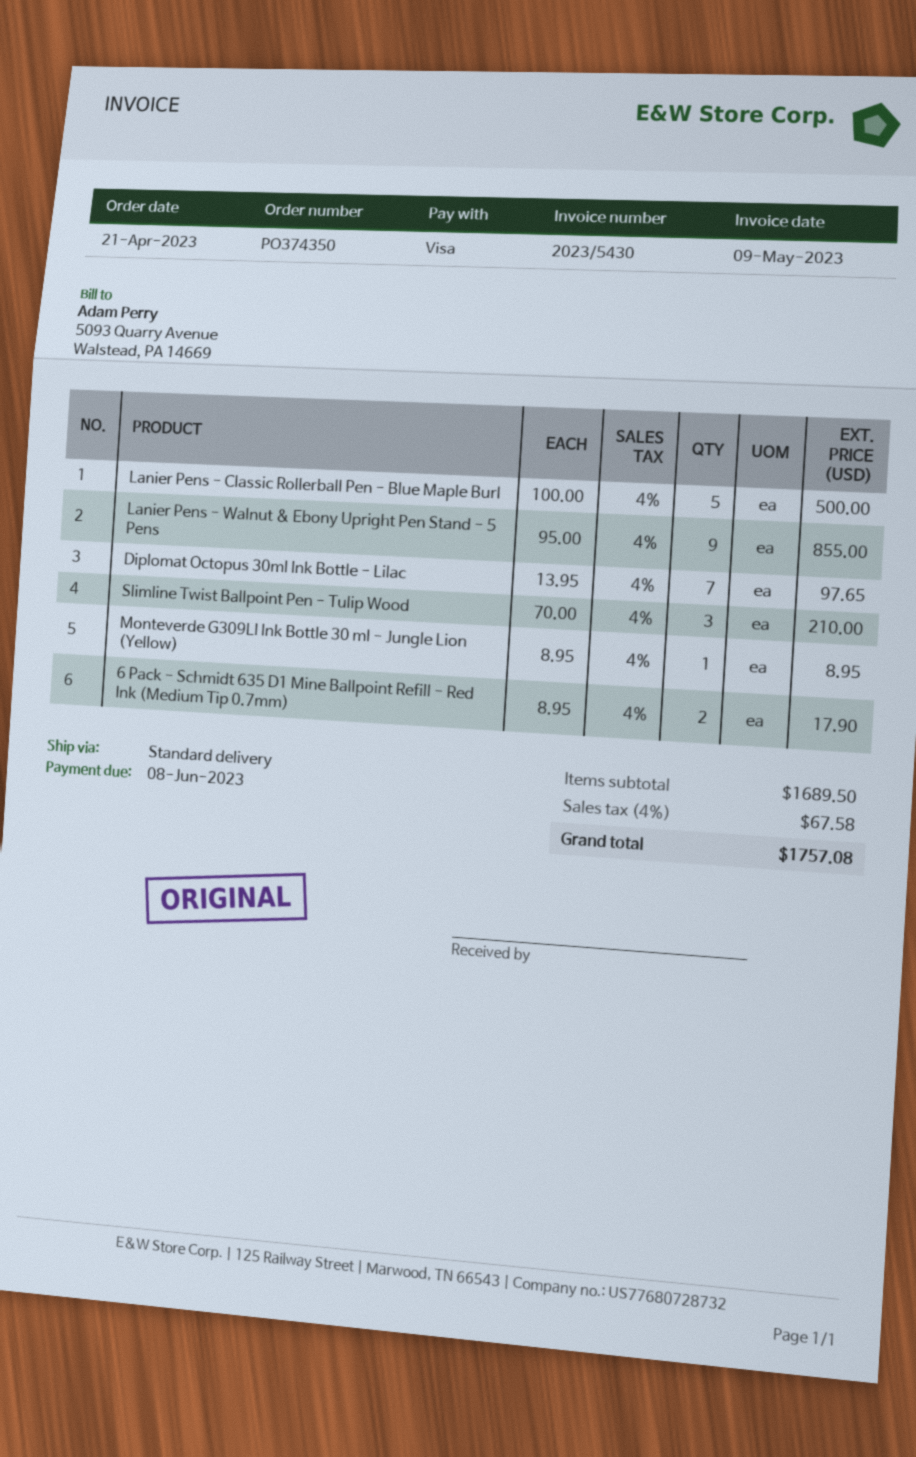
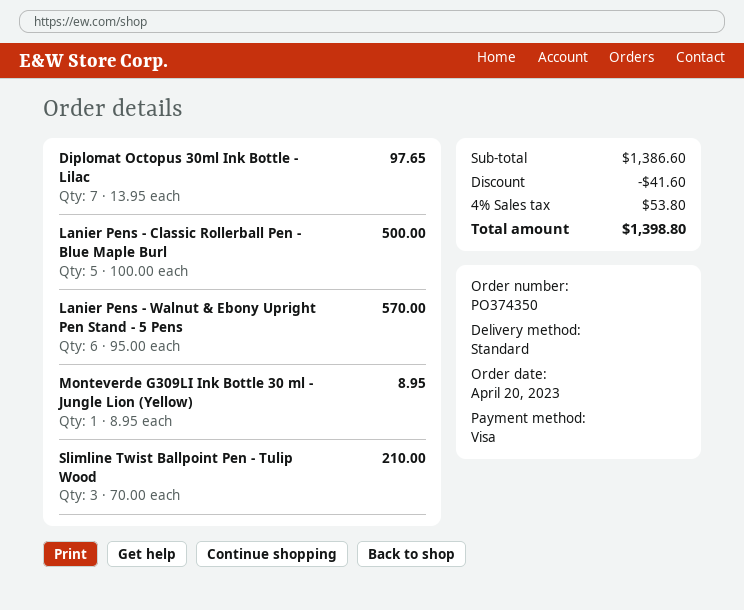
order date: 2023-04-21 -> 2023-04-20
Lanier Pens - Walnut & Ebony Upright Pen Stand - 5 Pens: 9 x 95.00 = 855.00 -> 6 x 95.00 = 570.00
6 Pack - Schmidt 635 D1 Mine Ballpoint Refill - Red Ink (Medium Tip 0.7mm): 2 x 8.95 = 17.90 -> none
subtotal: 1689.50 -> 1386.60
discount: none -> 41.60
tax: 4% = 67.58 -> 4% = 53.80
total: 1757.08 -> 1398.80

